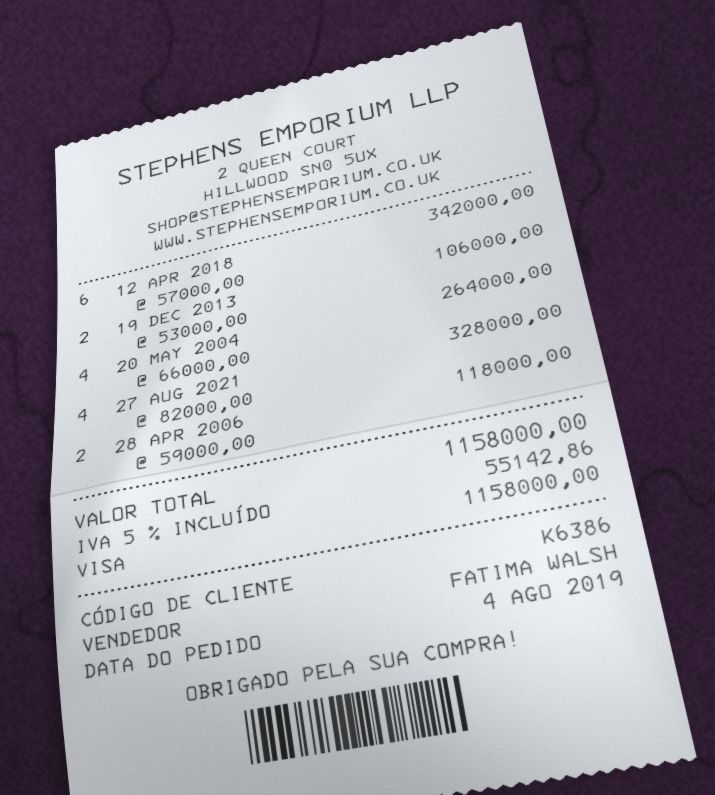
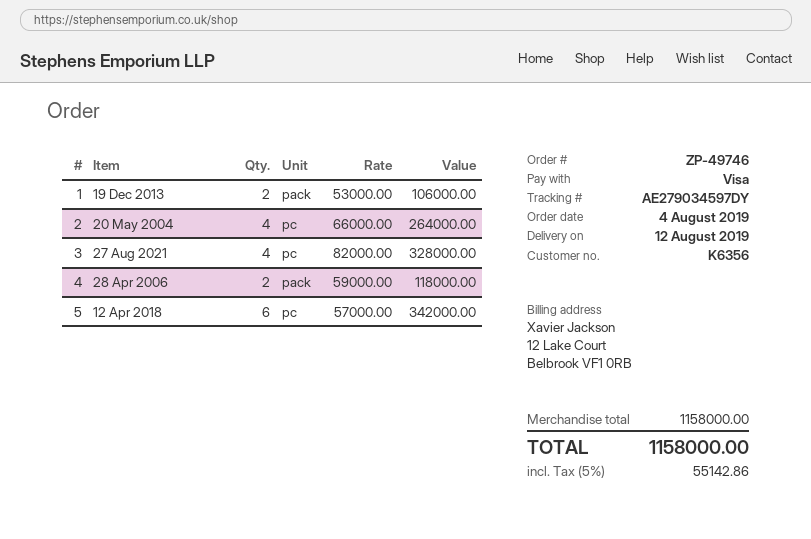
customer number: K6386 -> K6356

